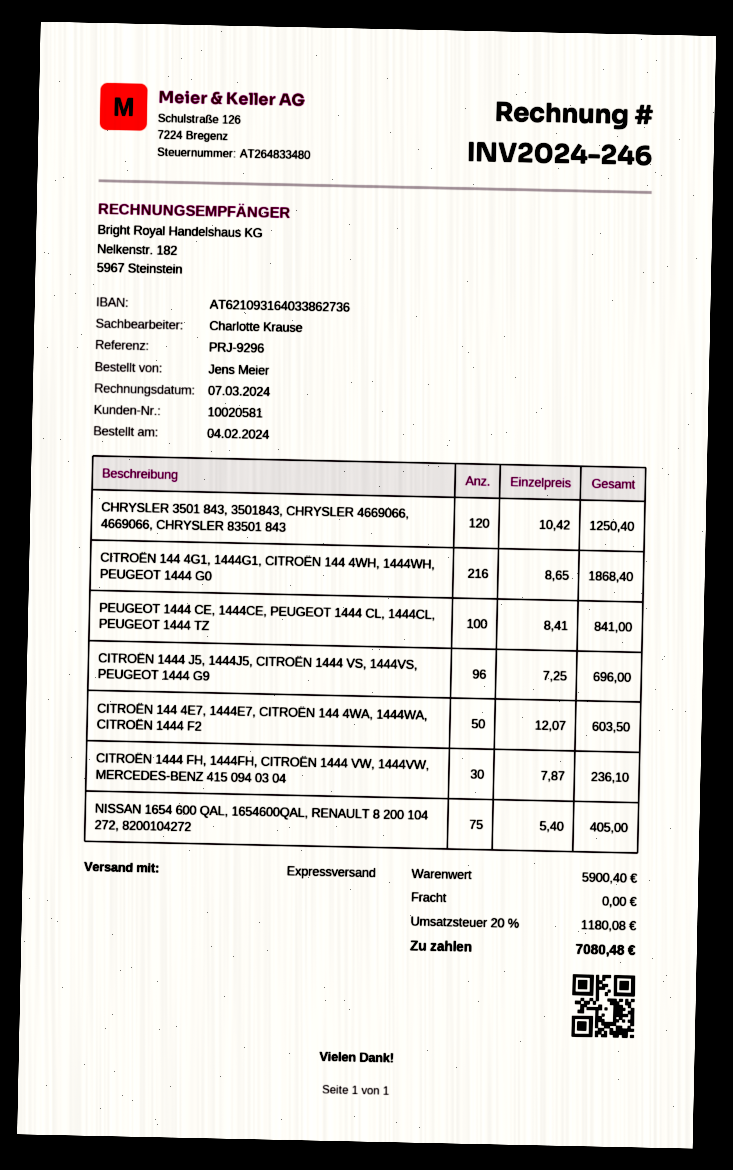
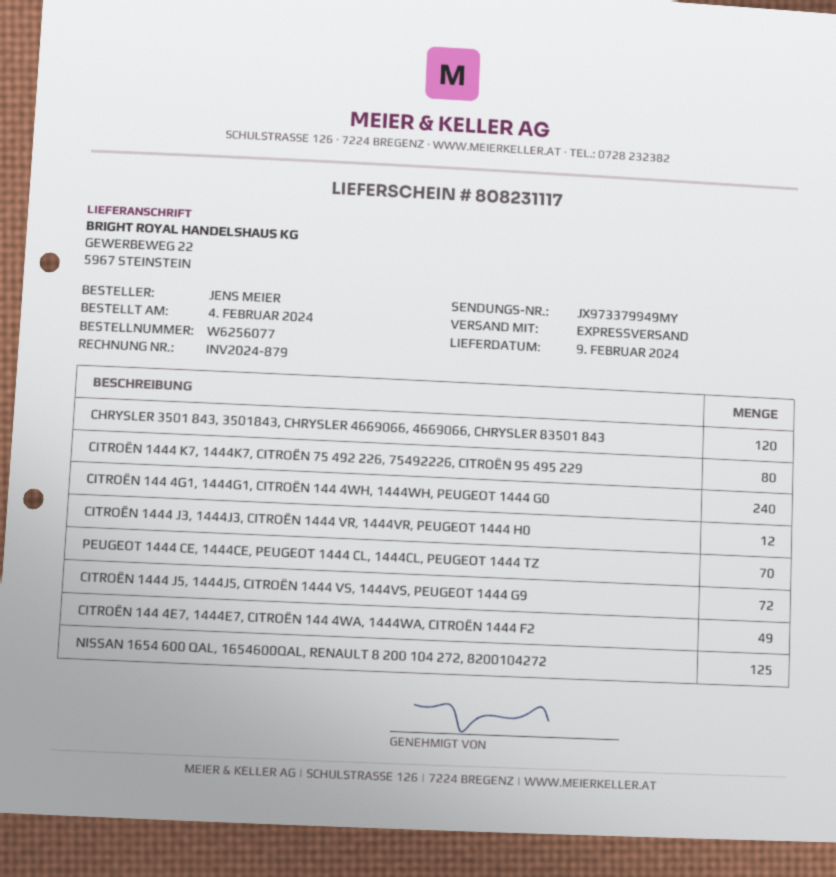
invoice number: INV2024-246 -> INV2024-879
CITROËN 144 4G1, 1444G1, CITROËN 144 4WH, 1444WH, PEUGEOT 1444 G0: 216 -> 240
PEUGEOT 1444 CE, 1444CE, PEUGEOT 1444 CL, 1444CL, PEUGEOT 1444 TZ: 100 -> 70
CITROËN 1444 J5, 1444J5, CITROËN 1444 VS, 1444VS, PEUGEOT 1444 G9: 96 -> 72
CITROËN 144 4E7, 1444E7, CITROËN 144 4WA, 1444WA, CITROËN 1444 F2: 50 -> 49
CITROËN 1444 FH, 1444FH, CITROËN 1444 VW, 1444VW, MERCEDES-BENZ 415 094 03 04: 30 -> none
NISSAN 1654 600 QAL, 1654600QAL, RENAULT 8 200 104 272, 8200104272: 75 -> 125
CITROËN 1444 K7, 1444K7, CITROËN 75 492 226, 75492226, CITROËN 95 495 229: none -> 80
CITROËN 1444 J3, 1444J3, CITROËN 1444 VR, 1444VR, PEUGEOT 1444 H0: none -> 12

